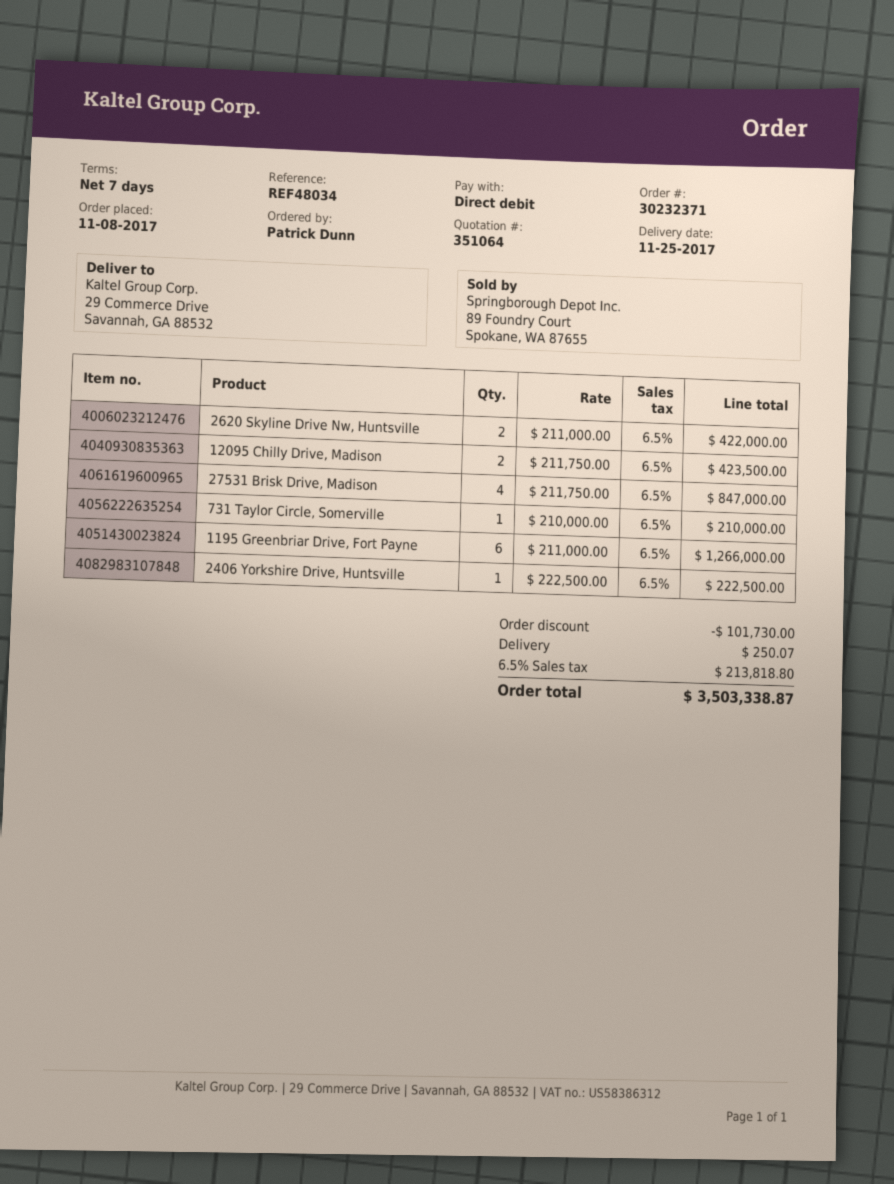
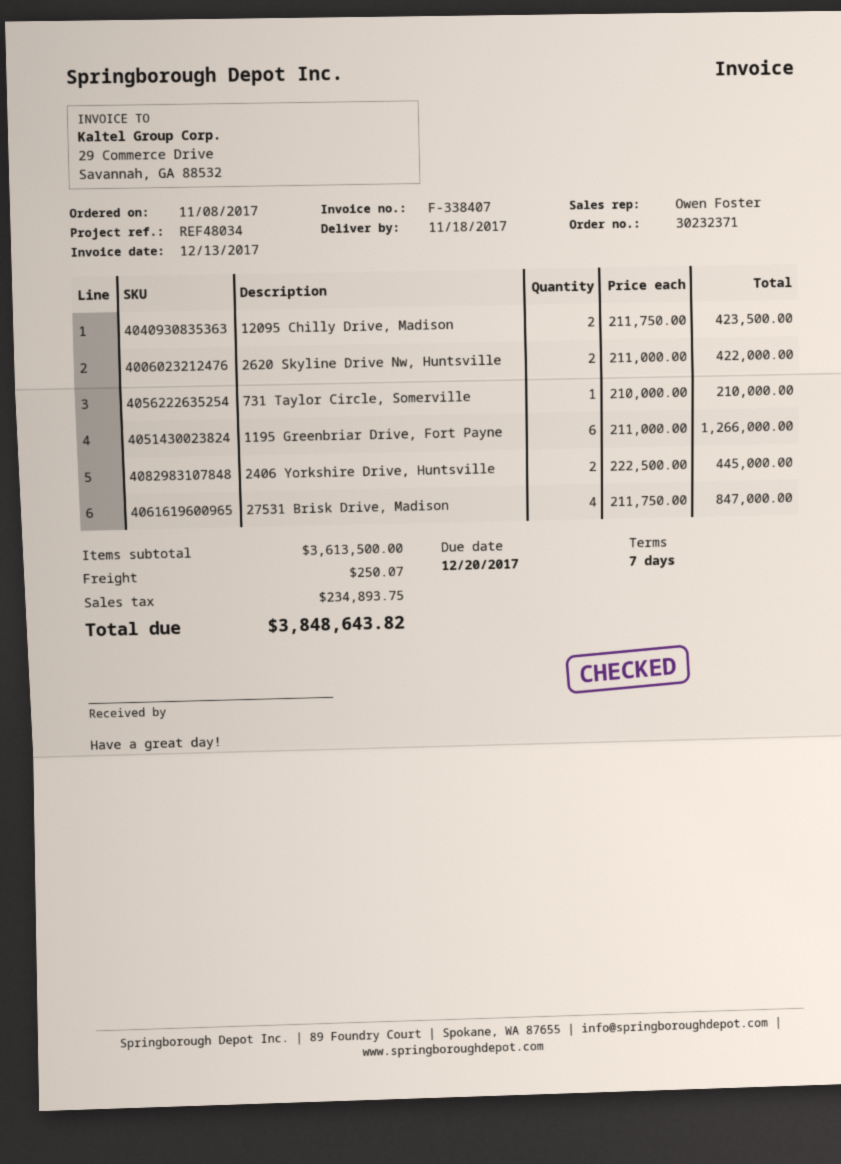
delivery date: 2017-11-25 -> 2017-11-18
2406 Yorkshire Drive, Huntsville: 1 x 222500.00 = 222500.00 -> 2 x 222500.00 = 445000.00
discount: 101730.00 -> none
tax: 213818.80 -> 234893.75
total: 3503338.87 -> 3848643.82

